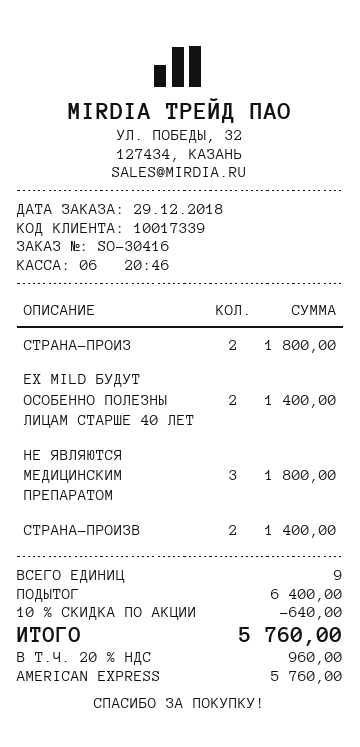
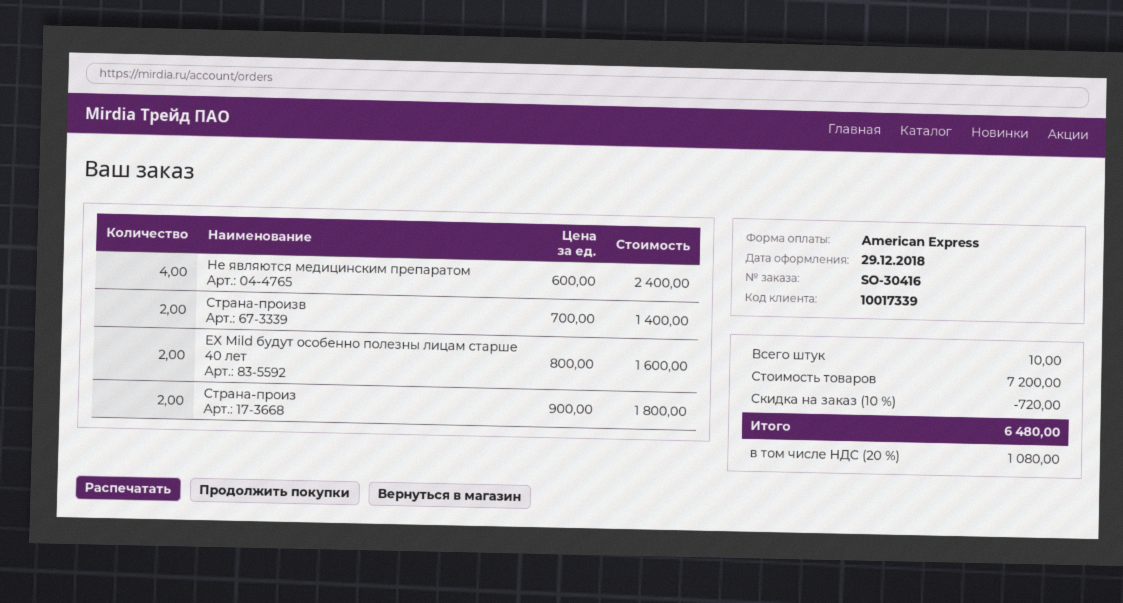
EX MILD БУДУТ ОСОБЕННО ПОЛЕЗНЫ ЛИЦАМ СТАРШЕ 40 ЛЕТ: 2 for 1400.00 -> 2 for 1600.00
НЕ ЯВЛЯЮТСЯ МЕДИЦИНСКИМ ПРЕПАРАТОМ: 3 for 1800.00 -> 4 for 2400.00
total quantity: 9 -> 10
subtotal: 6400.00 -> 7200.00
discount: 10% = 640.00 -> 10% = 720.00
tax: 20% = 960.00 -> 20% = 1080.00
total: 5760.00 -> 6480.00

